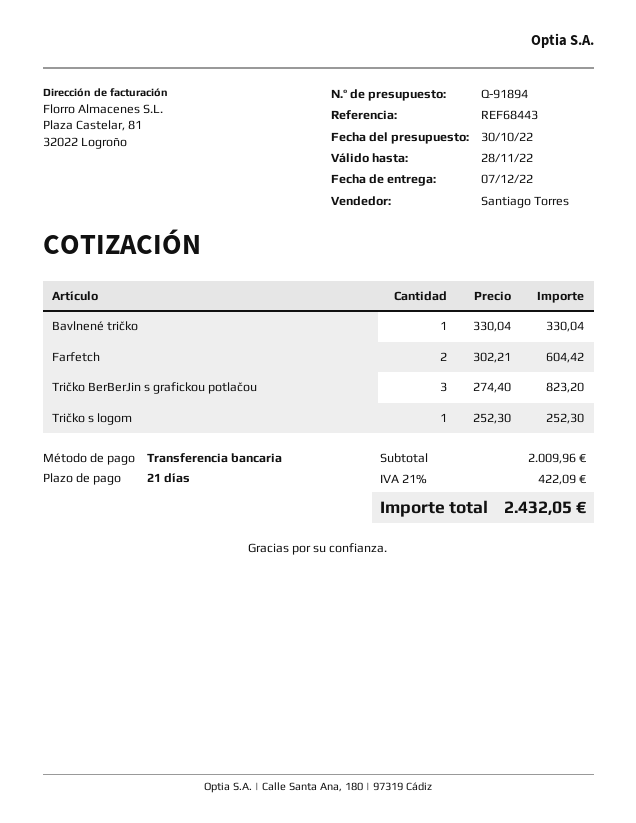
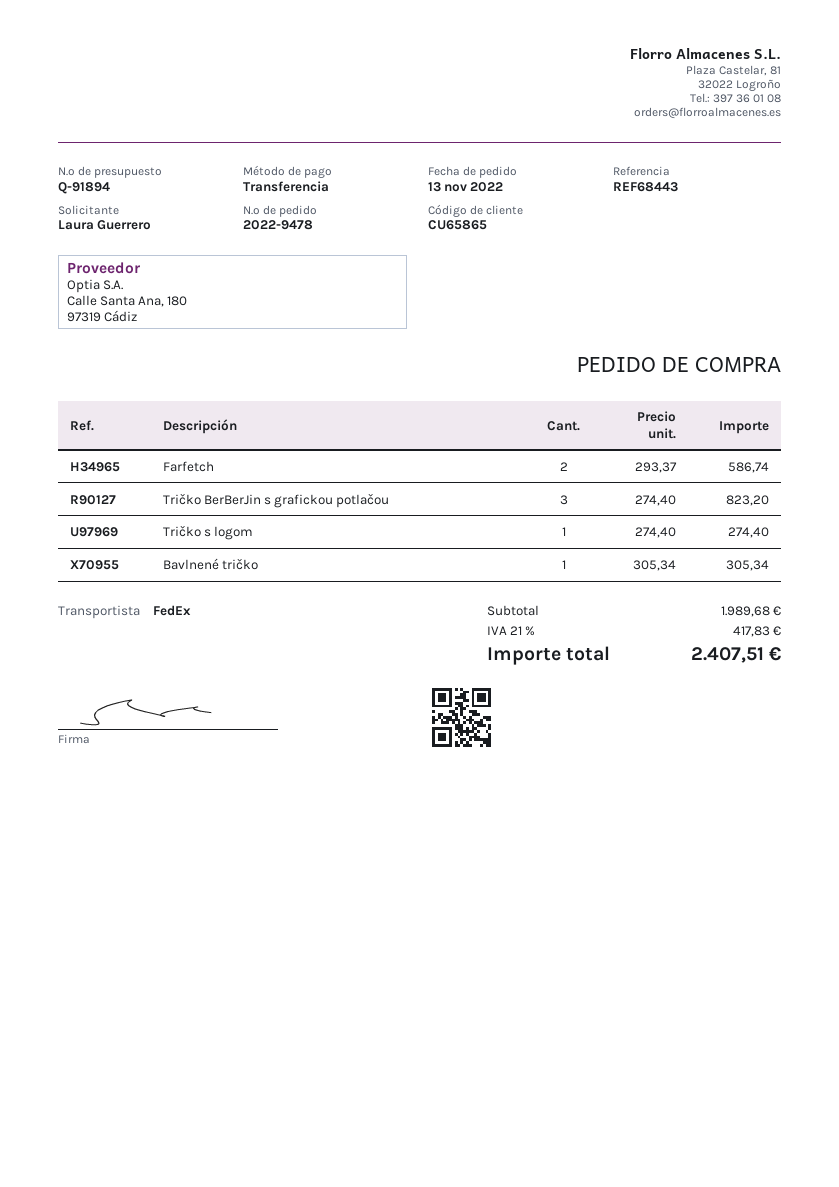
Bavlnené tričko: 1 x 330.04 = 330.04 -> 1 x 305.34 = 305.34
Farfetch: 2 x 302.21 = 604.42 -> 2 x 293.37 = 586.74
Tričko s logom: 1 x 252.30 = 252.30 -> 1 x 274.40 = 274.40
subtotal: 2009.96 -> 1989.68
tax: 21% = 422.09 -> 21% = 417.83
total: 2432.05 -> 2407.51

